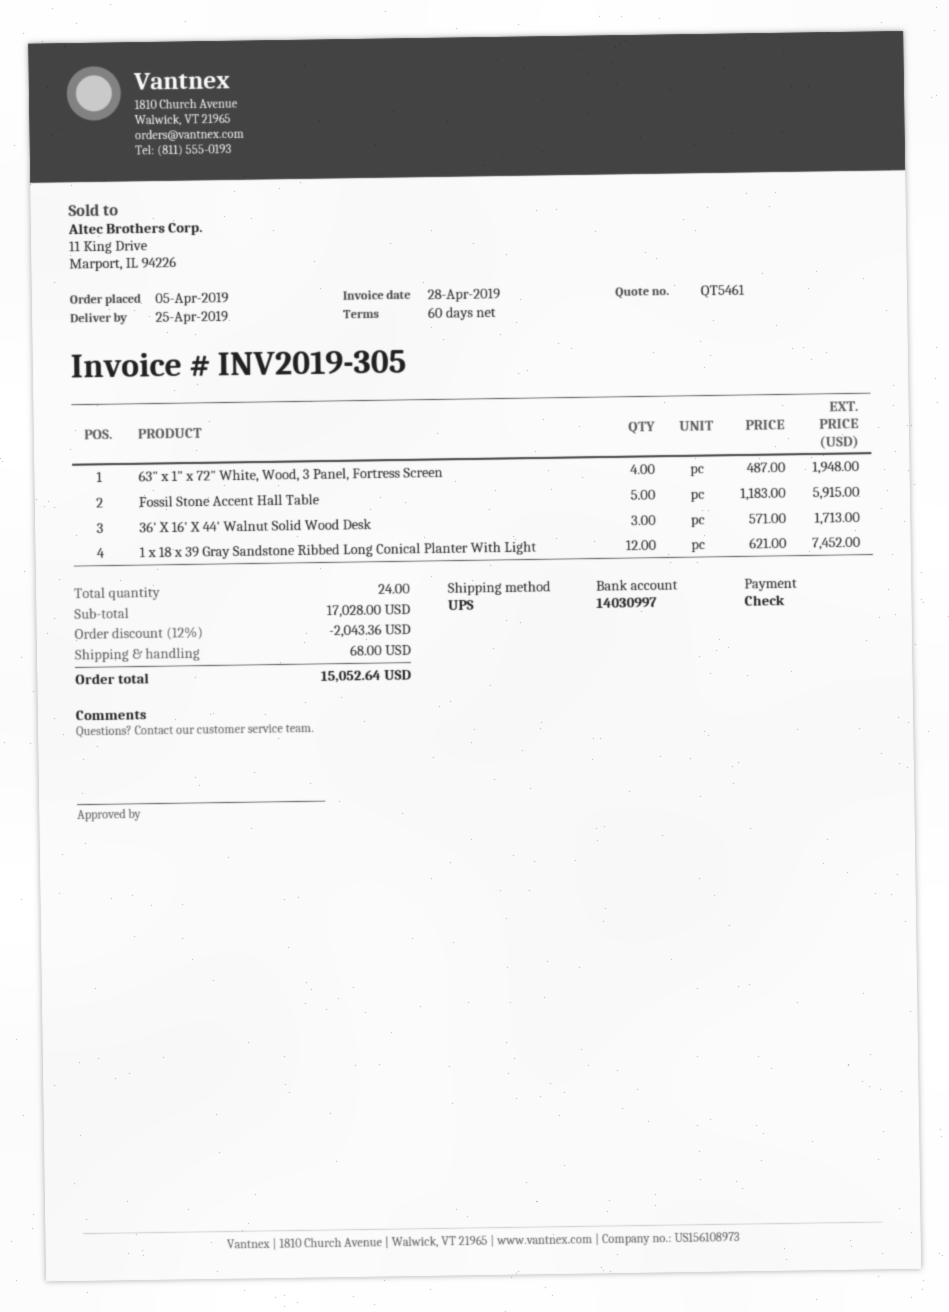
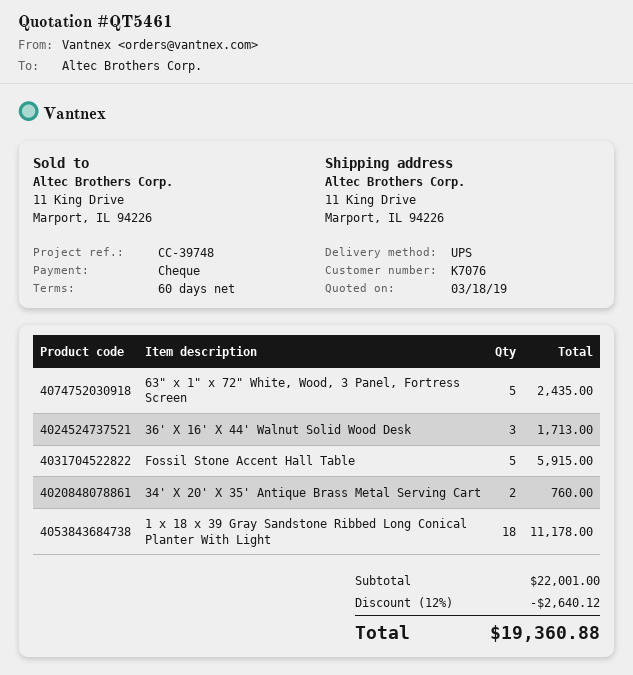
63" x 1" x 72" White, Wood, 3 Panel, Fortress Screen: 4 for 1948.00 -> 5 for 2435.00
1 x 18 x 39 Gray Sandstone Ribbed Long Conical Planter With Light: 12 for 7452.00 -> 18 for 11178.00
34' X 20' X 35' Antique Brass Metal Serving Cart: none -> 2 for 760.00
subtotal: 17028.00 -> 22001.00
discount: 12% = 2043.36 -> 12% = 2640.12
shipping: 68.00 -> none
total: 15052.64 -> 19360.88

